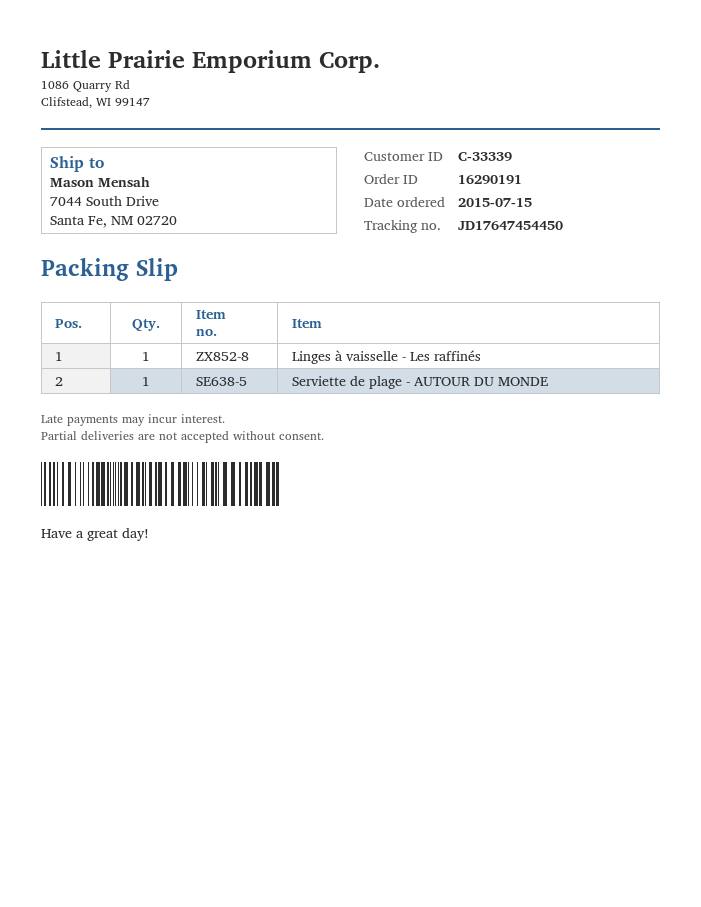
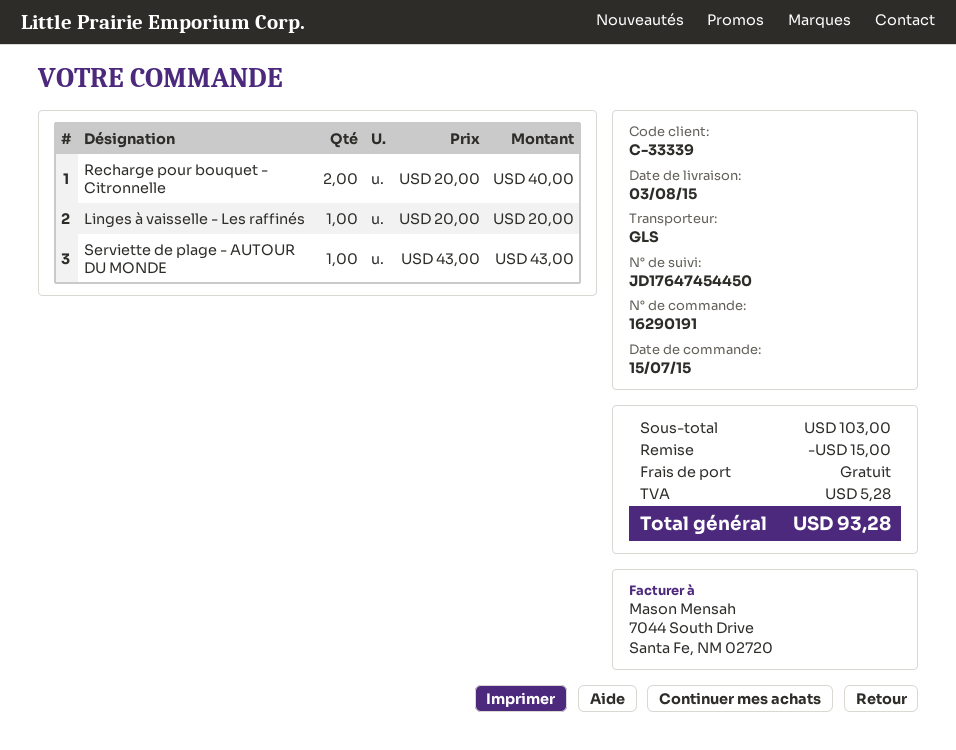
Recharge pour bouquet - Citronnelle: none -> 2

